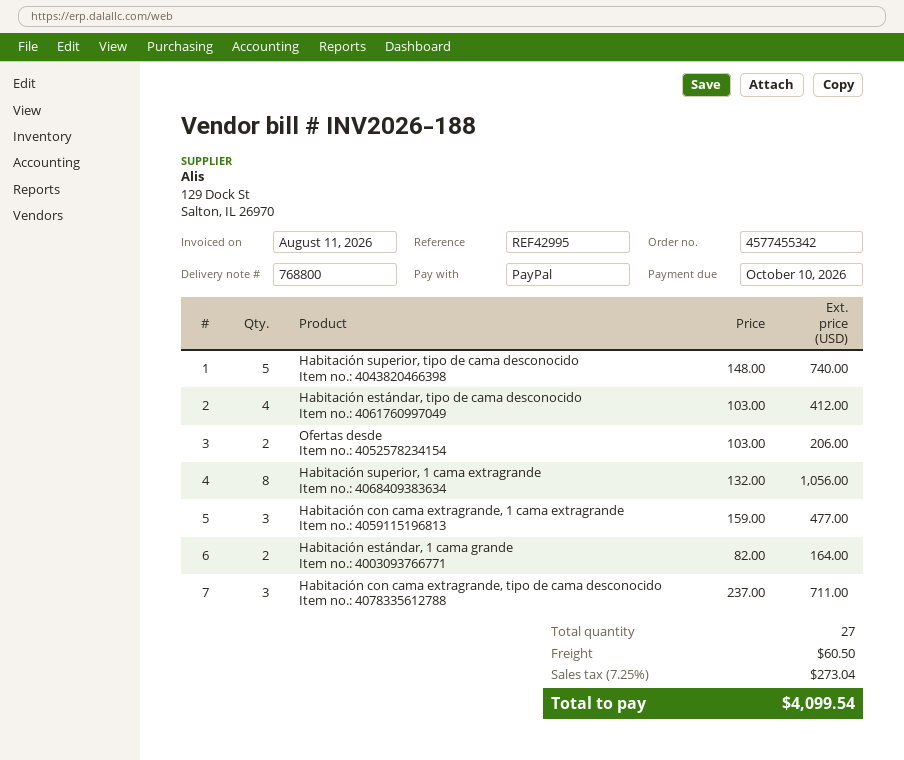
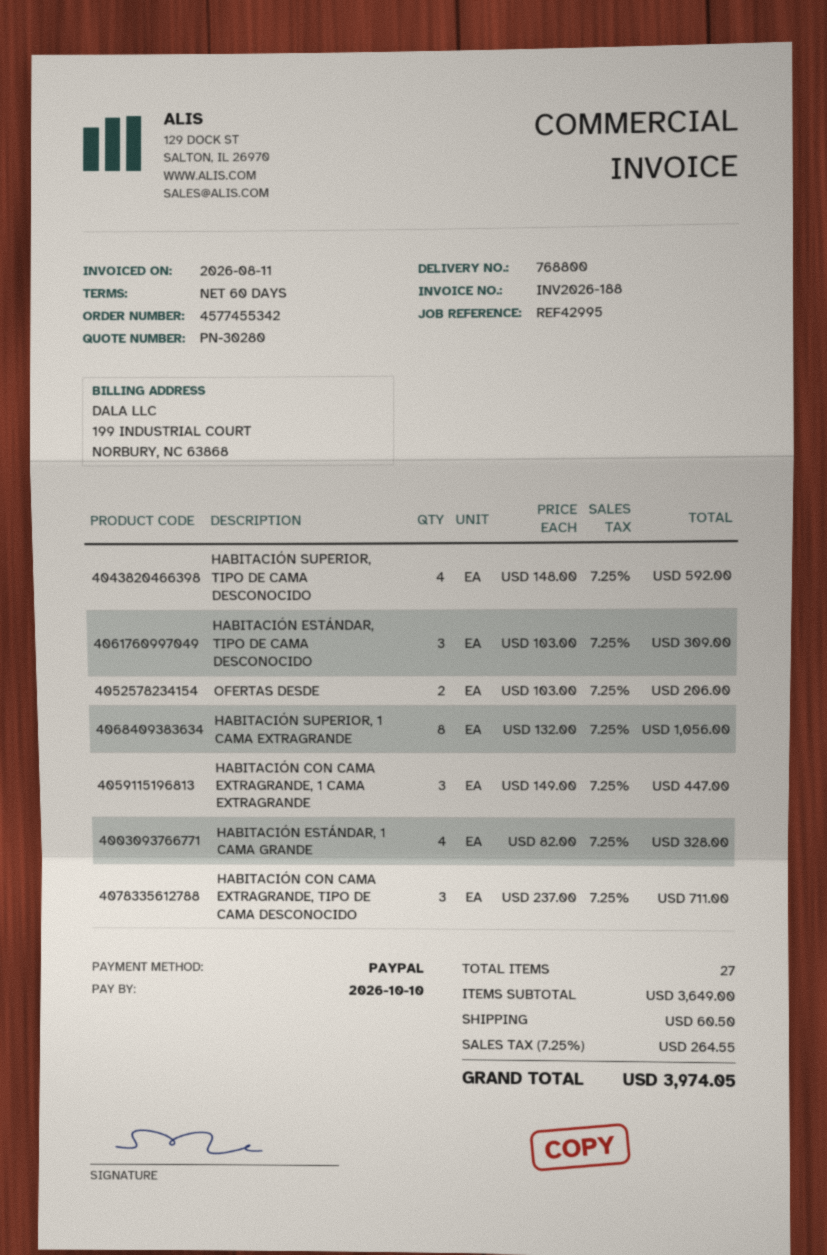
Habitación superior, tipo de cama desconocido: 5 x 148.00 = 740.00 -> 4 x 148.00 = 592.00
Habitación estándar, tipo de cama desconocido: 4 x 103.00 = 412.00 -> 3 x 103.00 = 309.00
Habitación con cama extragrande, 1 cama extragrande: 3 x 159.00 = 477.00 -> 3 x 149.00 = 447.00
Habitación estándar, 1 cama grande: 2 x 82.00 = 164.00 -> 4 x 82.00 = 328.00
tax: 7.25% = 273.04 -> 7.25% = 264.55
total: 4099.54 -> 3974.05

